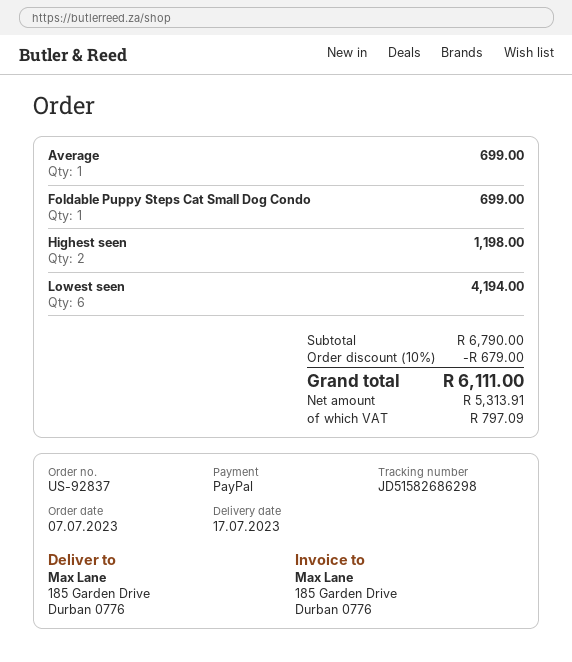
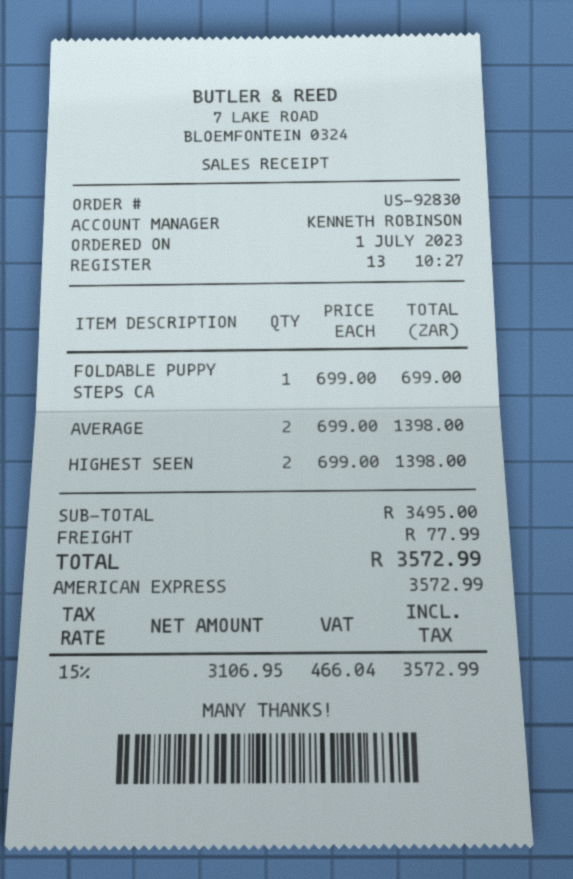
order number: US-92837 -> US-92830
order date: 2023-07-07 -> 2023-07-01
payment method: PayPal -> American Express
Average: 1 for 699.00 -> 2 for 1398.00
Highest seen: 2 for 1198.00 -> 2 for 1398.00
Lowest seen: 6 for 4194.00 -> none
subtotal: 6790.00 -> 3495.00
discount: 10% = 679.00 -> none
shipping: none -> 77.99
net: 5313.91 -> 3106.95
tax: 797.09 -> 466.04
total: 6111.00 -> 3572.99

